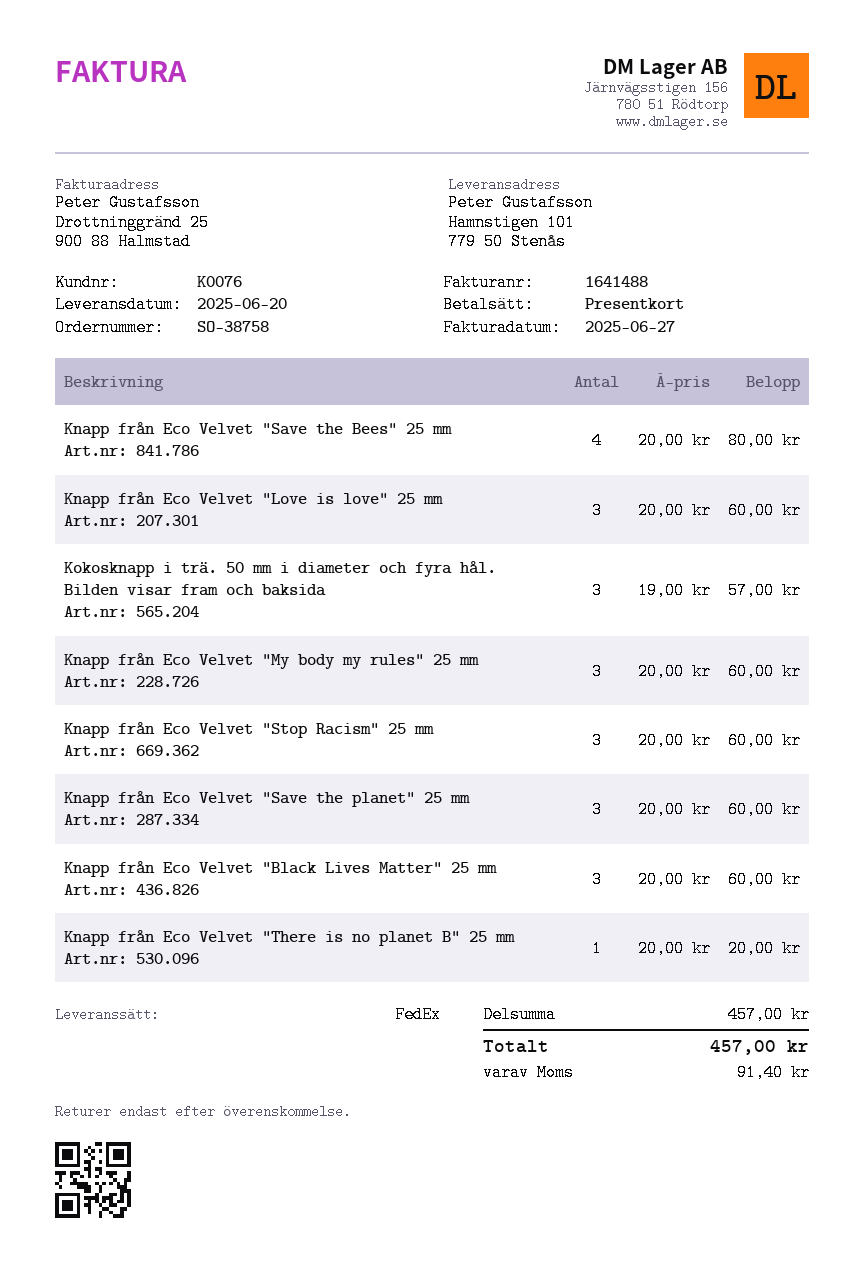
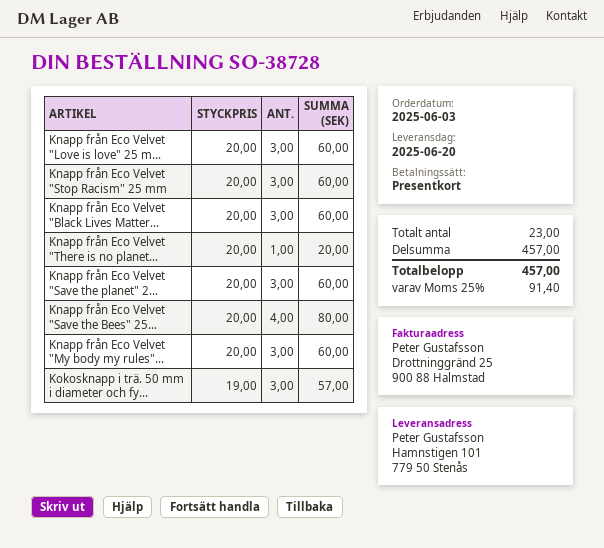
order number: SO-38758 -> SO-38728

